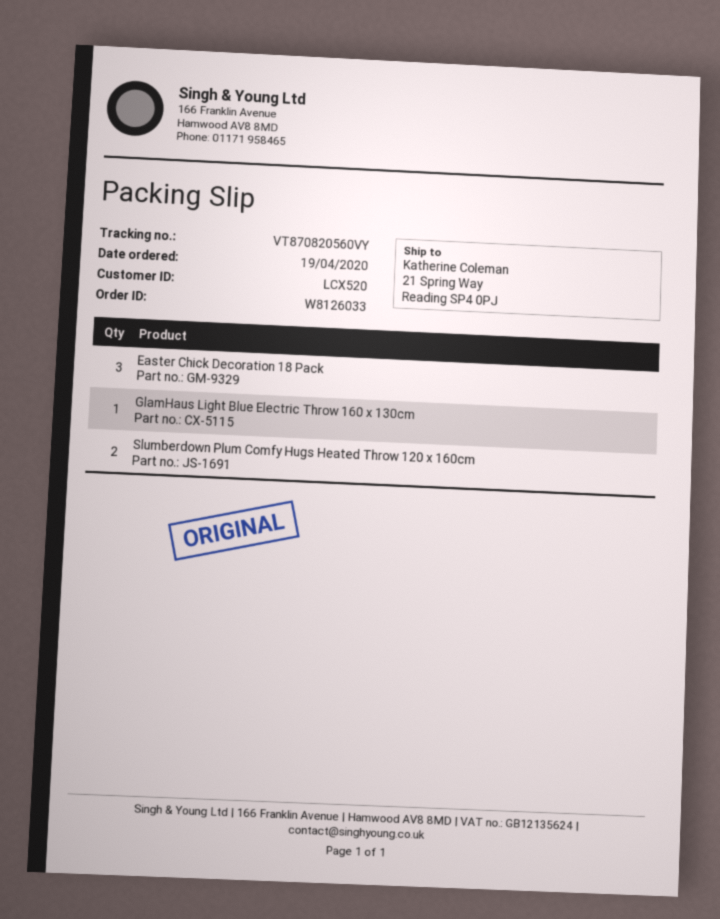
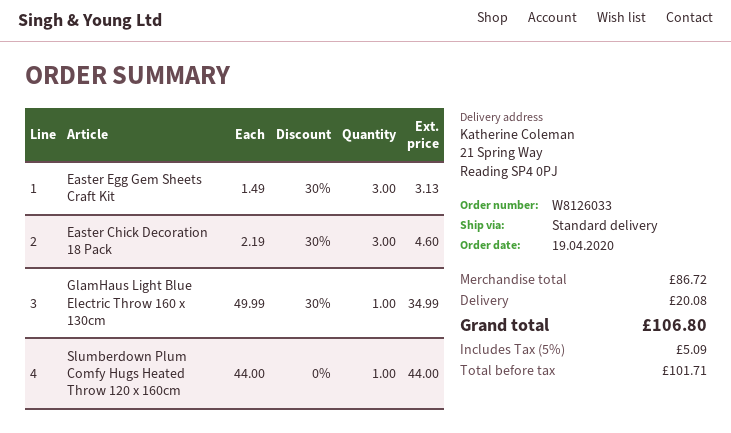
Slumberdown Plum Comfy Hugs Heated Throw 120 x 160cm: 2 -> 1
Easter Egg Gem Sheets Craft Kit: none -> 3

